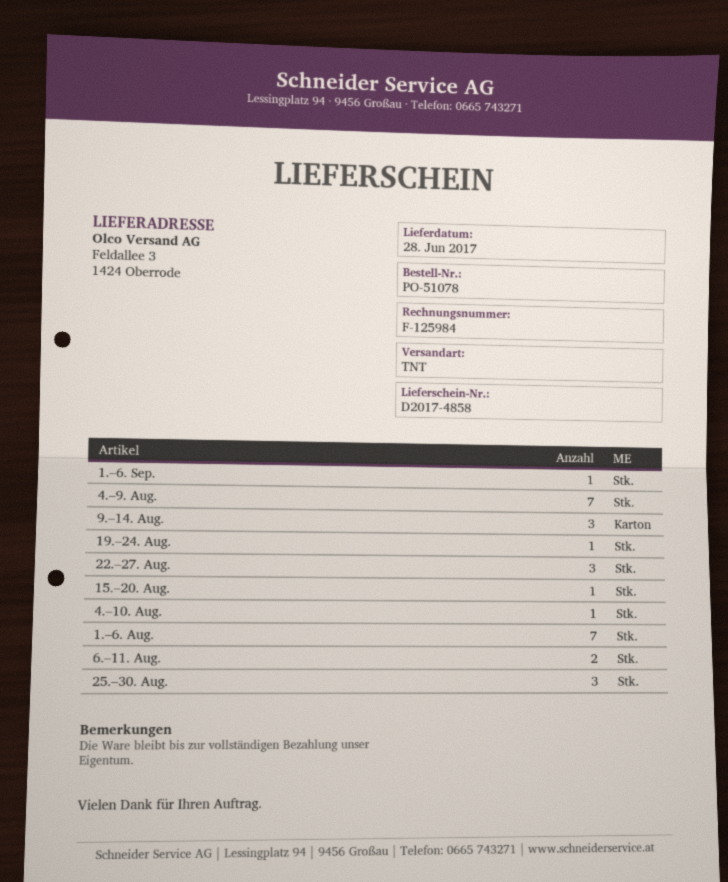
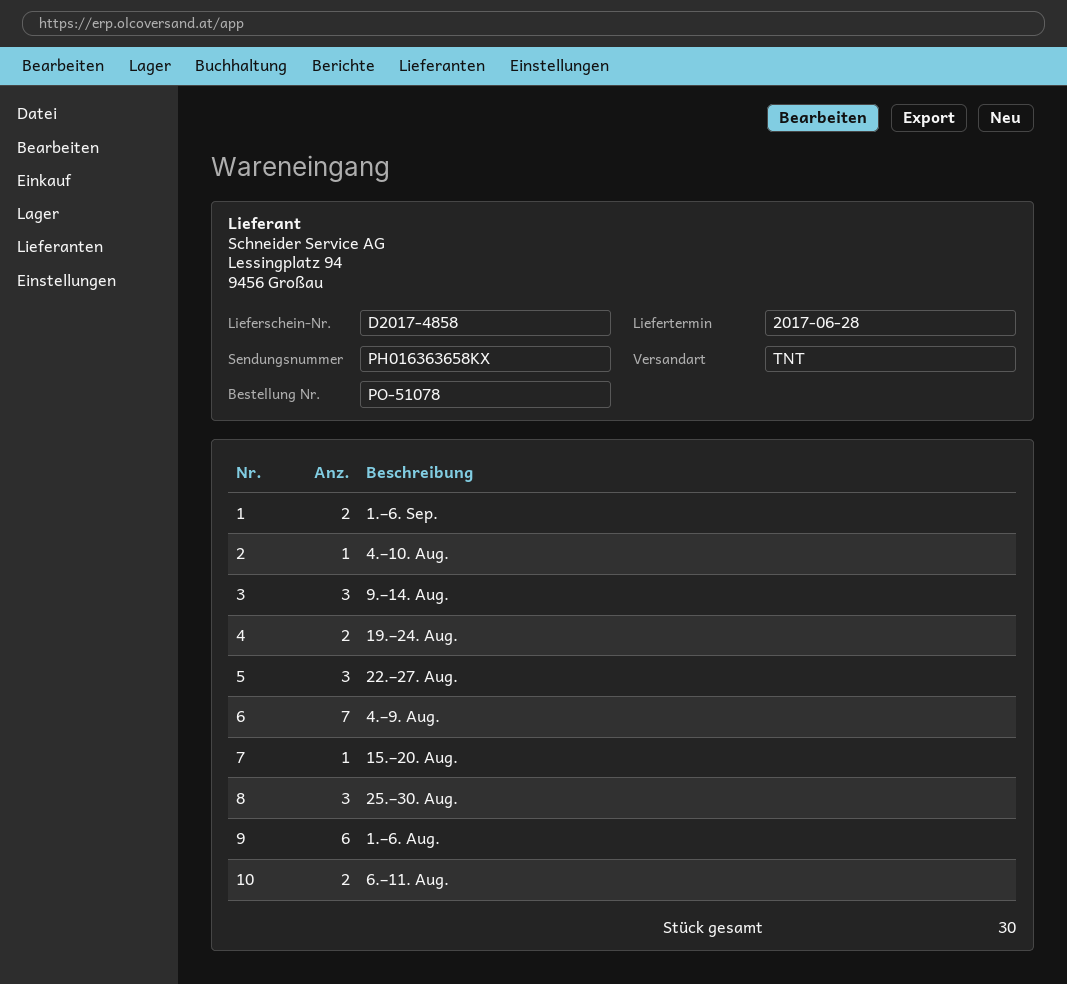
1.–6. Sep.: 1 -> 2
19.–24. Aug.: 1 -> 2
1.–6. Aug.: 7 -> 6

